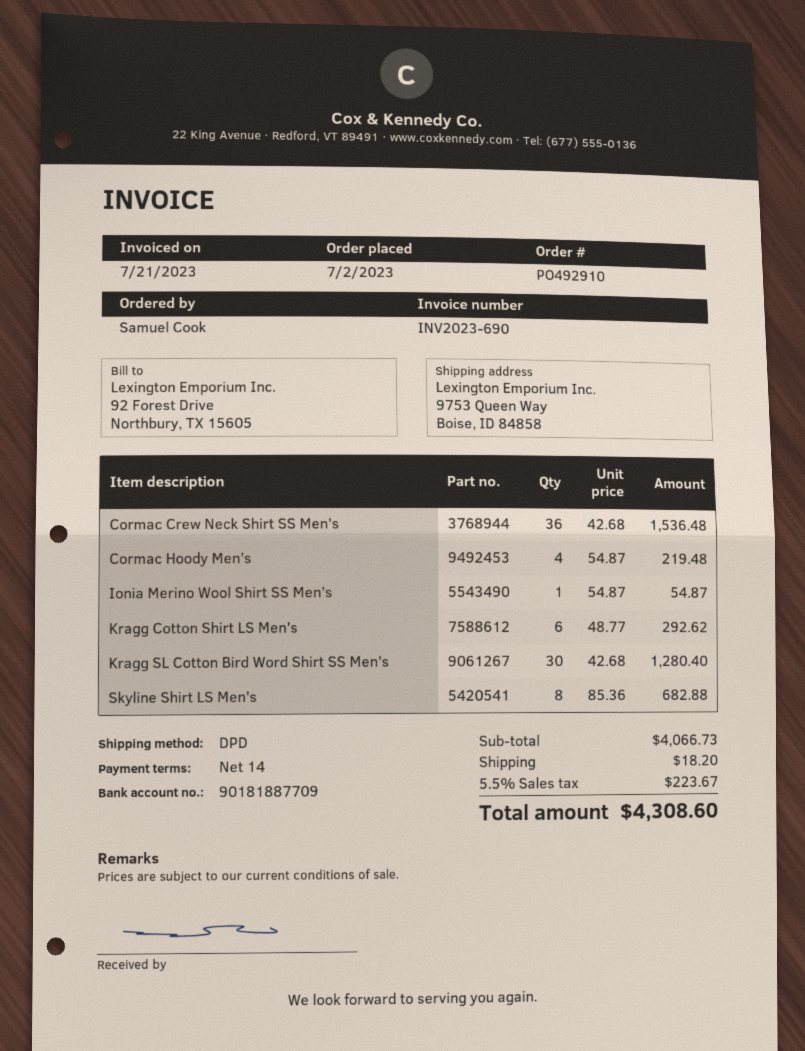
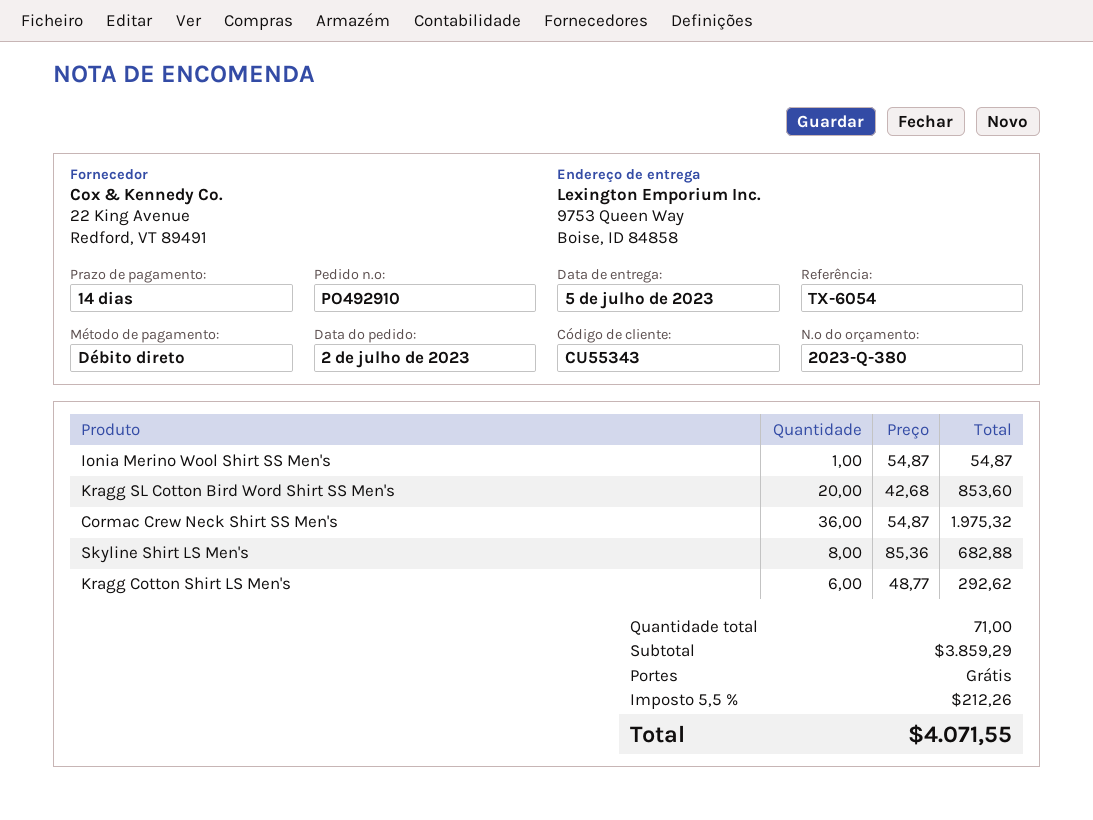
Cormac Crew Neck Shirt SS Men's: 36 x 42.68 = 1536.48 -> 36 x 54.87 = 1975.32
Cormac Hoody Men's: 4 x 54.87 = 219.48 -> none
Kragg SL Cotton Bird Word Shirt SS Men's: 30 x 42.68 = 1280.40 -> 20 x 42.68 = 853.60
subtotal: 4066.73 -> 3859.29
shipping: 18.20 -> 0.00
tax: 5.5% = 223.67 -> 5.5% = 212.26
total: 4308.60 -> 4071.55

